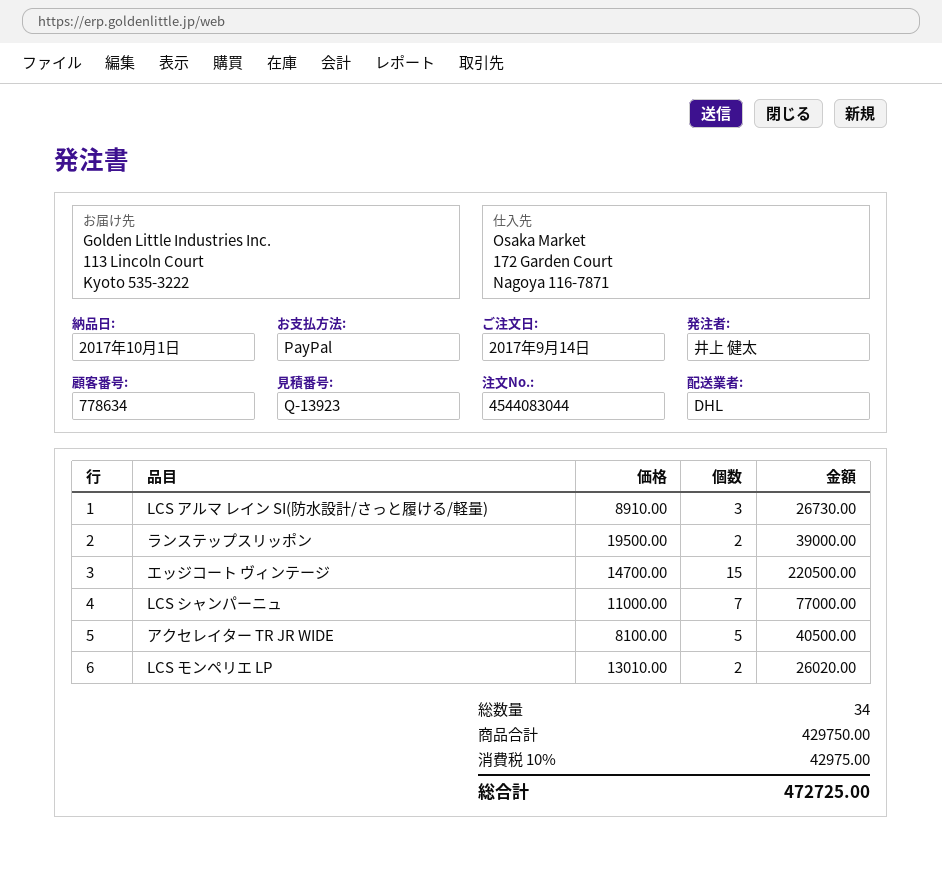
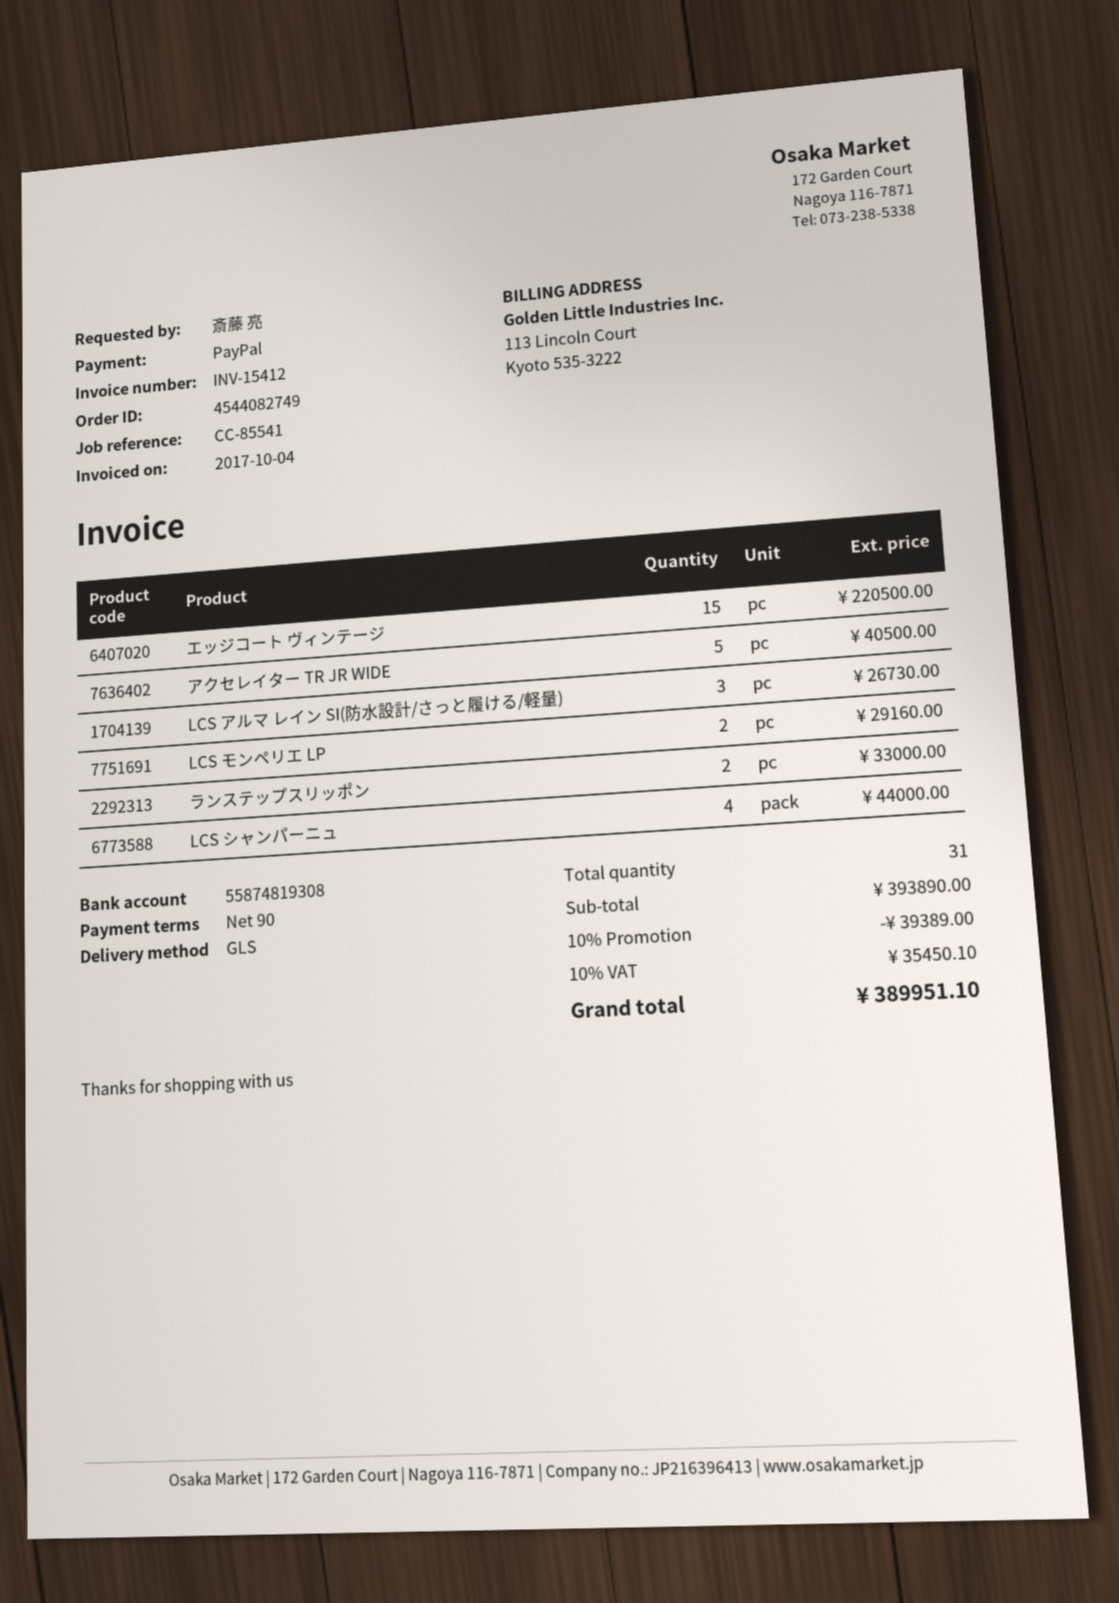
order number: 4544083044 -> 4544082749
ordered by: 井上 健太 -> 斎藤 亮
shipping method: DHL -> GLS
ランステップスリッポン: 2 for 39000.00 -> 2 for 33000.00
LCS シャンパーニュ: 7 for 77000.00 -> 4 for 44000.00
LCS モンペリエ LP: 2 for 26020.00 -> 2 for 29160.00
total quantity: 34 -> 31
subtotal: 429750.00 -> 393890.00
discount: none -> 10% = 39389.00
tax: 10% = 42975.00 -> 10% = 35450.10
total: 472725.00 -> 389951.10

